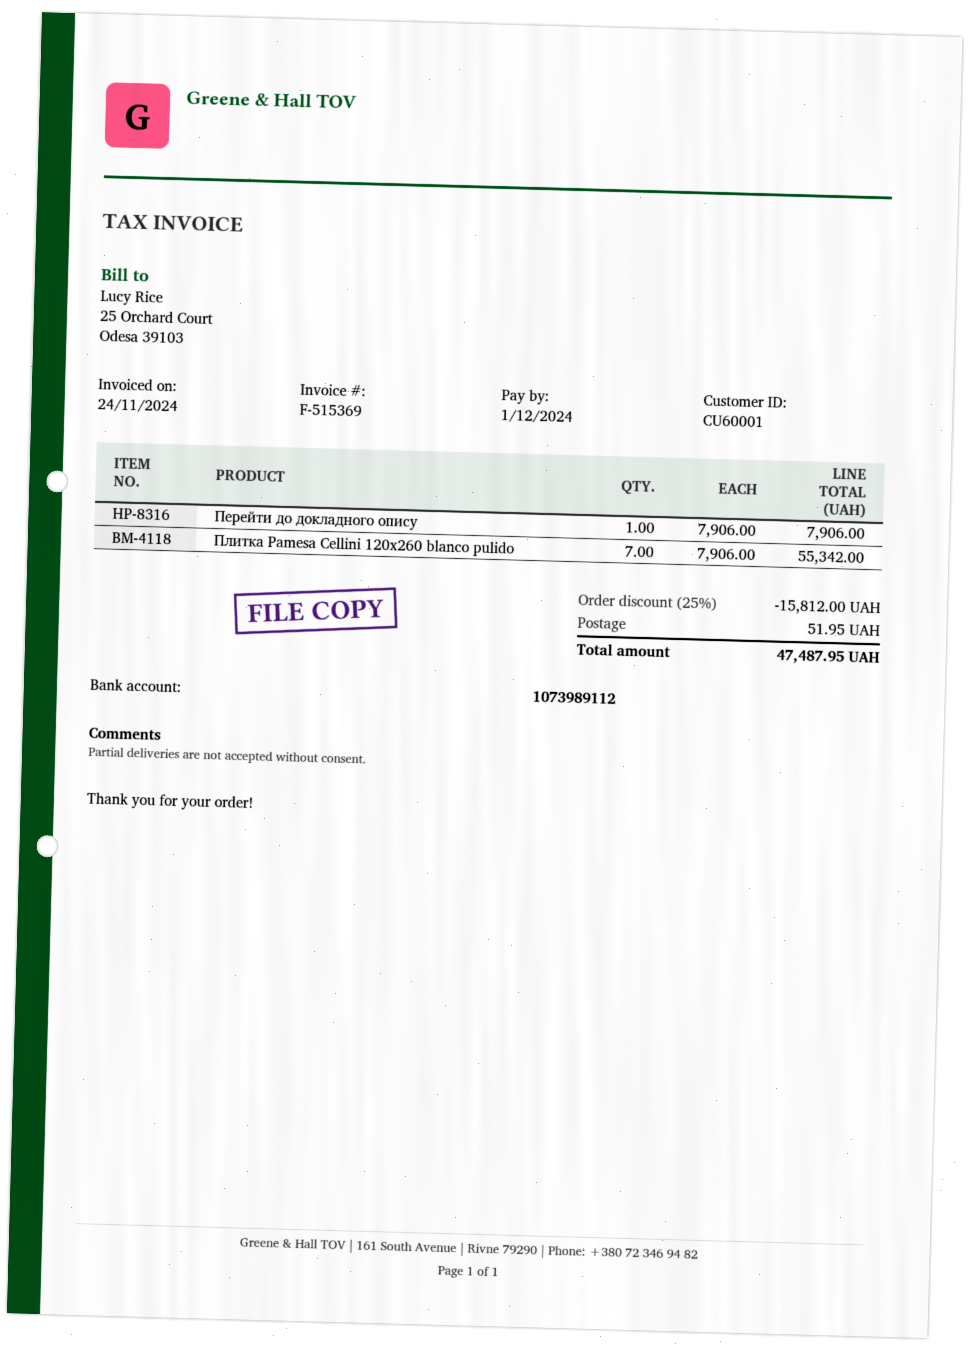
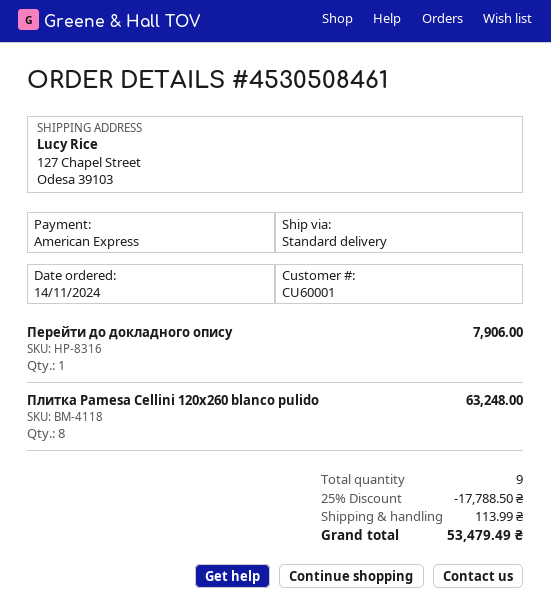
Плитка Pamesa Cellini 120x260 blanco pulido: 7 for 55342.00 -> 8 for 63248.00
discount: 25% = 15812.00 -> 25% = 17788.50
shipping: 51.95 -> 113.99
total: 47487.95 -> 53479.49

